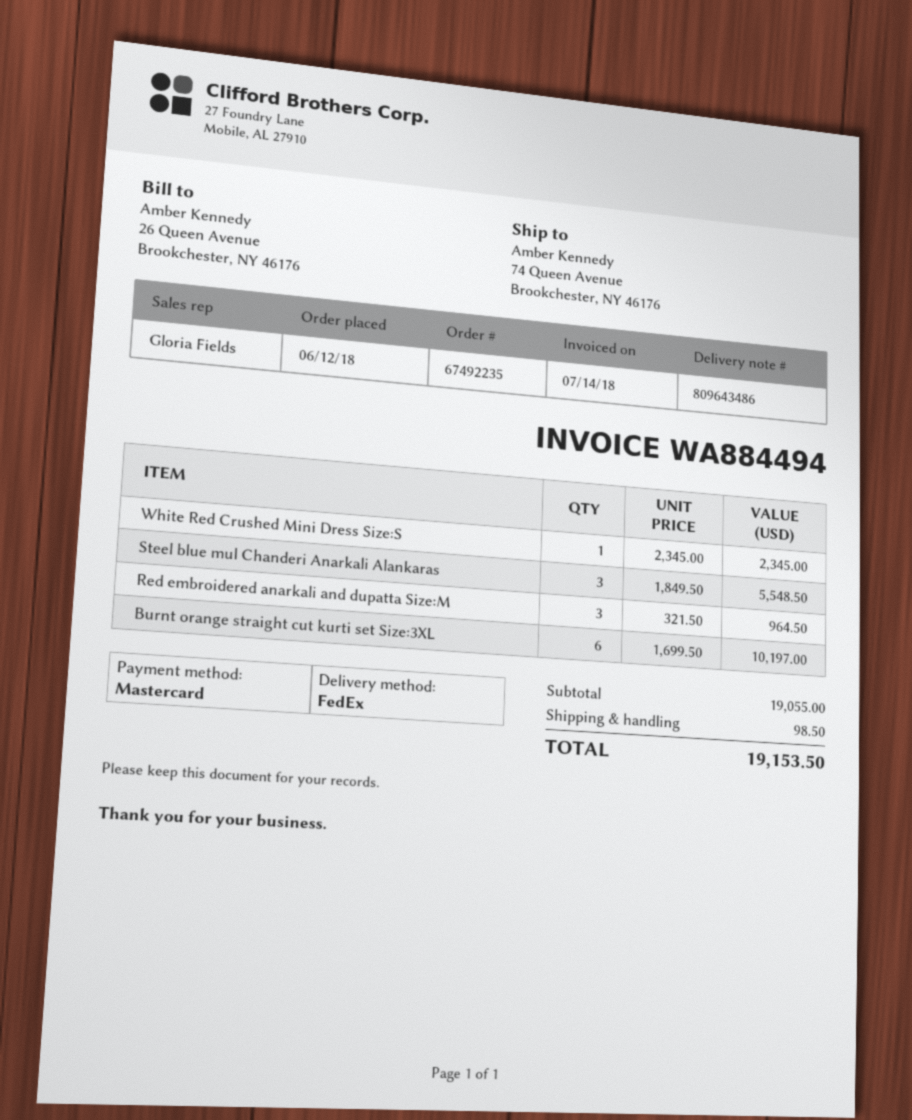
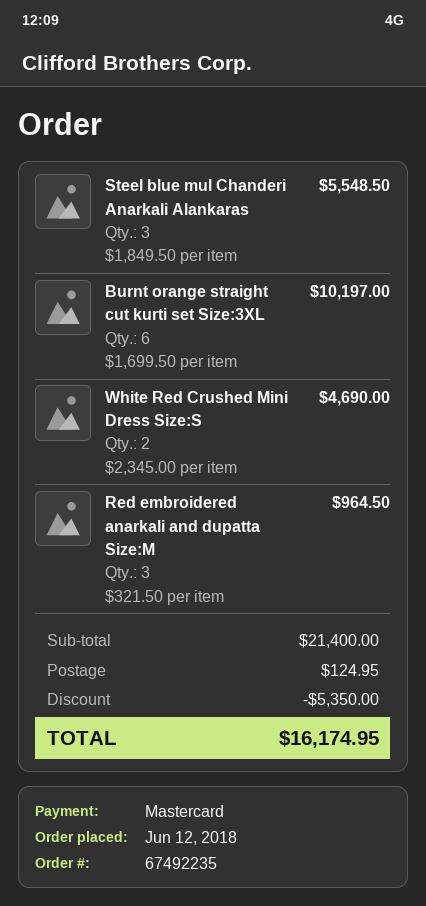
White Red Crushed Mini Dress Size:S: 1 x 2345.00 = 2345.00 -> 2 x 2345.00 = 4690.00
subtotal: 19055.00 -> 21400.00
discount: none -> 5350.00
shipping: 98.50 -> 124.95
total: 19153.50 -> 16174.95

